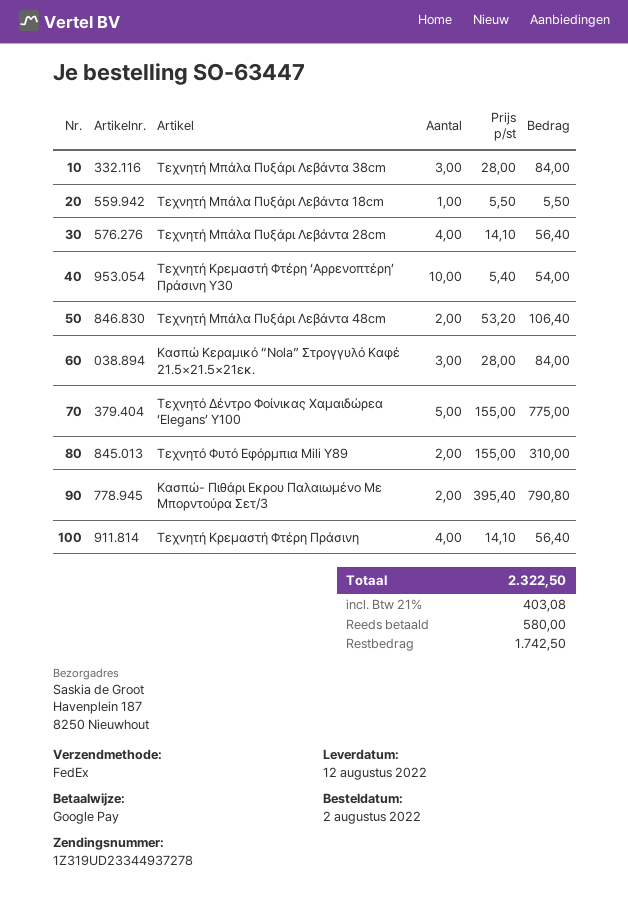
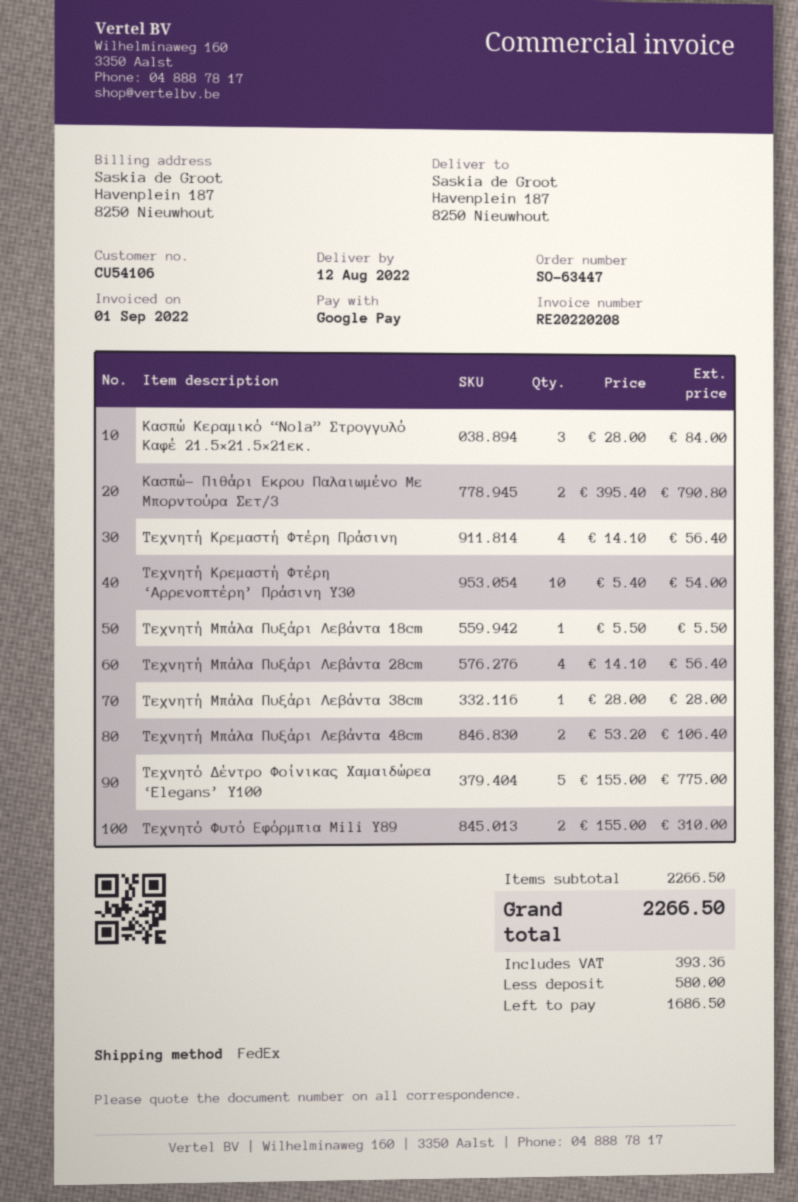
Τεχνητή Μπάλα Πυξάρι Λεβάντα 38cm: 3 x 28.00 = 84.00 -> 1 x 28.00 = 28.00
tax: 403.08 -> 393.36
total: 2322.50 -> 2266.50
balance: 1742.50 -> 1686.50

